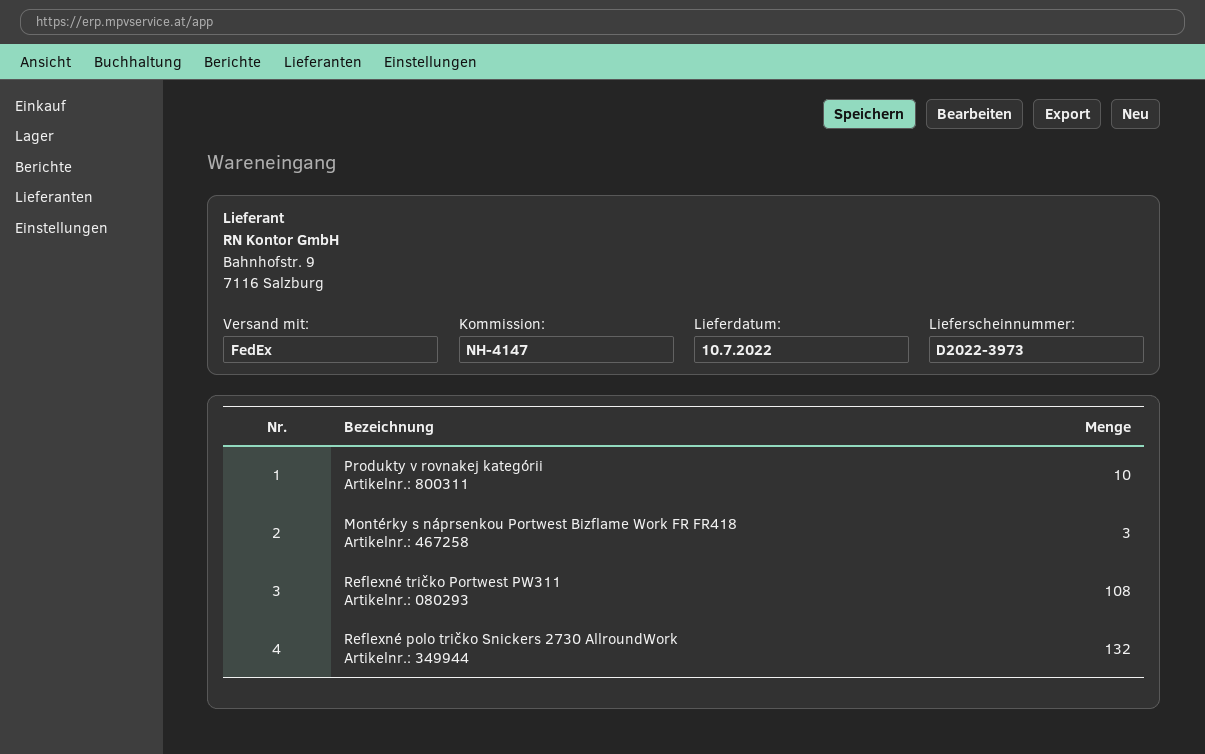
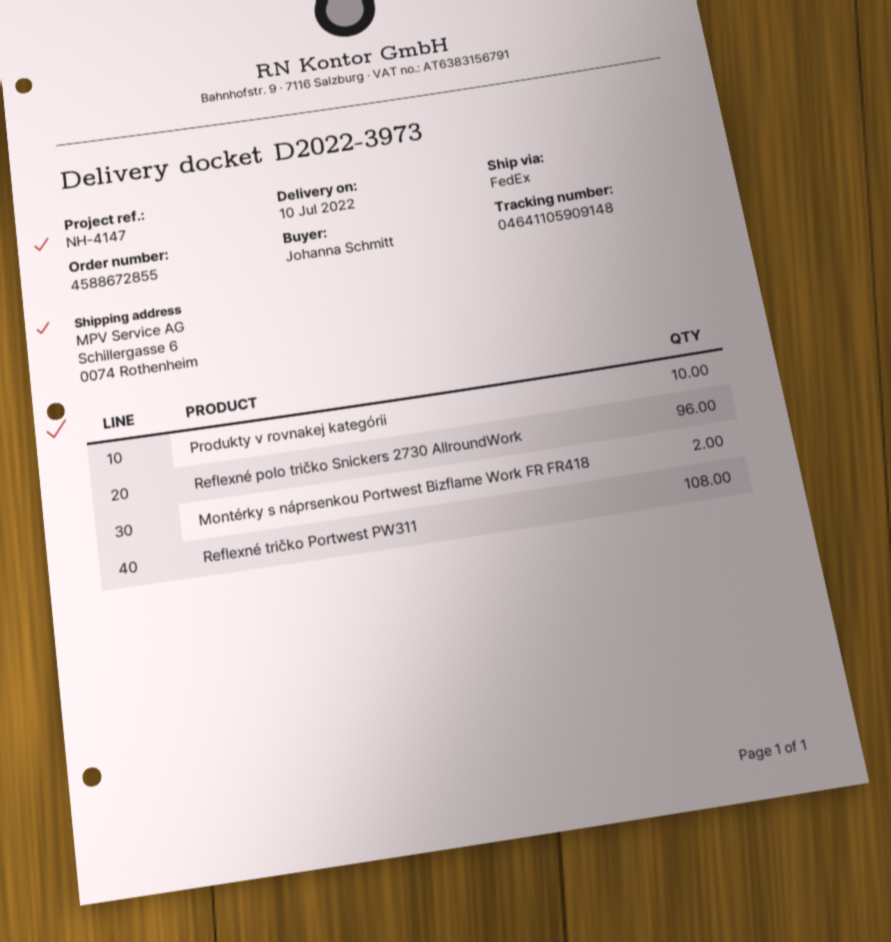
Montérky s náprsenkou Portwest Bizflame Work FR FR418: 3 -> 2
Reflexné polo tričko Snickers 2730 AllroundWork: 132 -> 96

